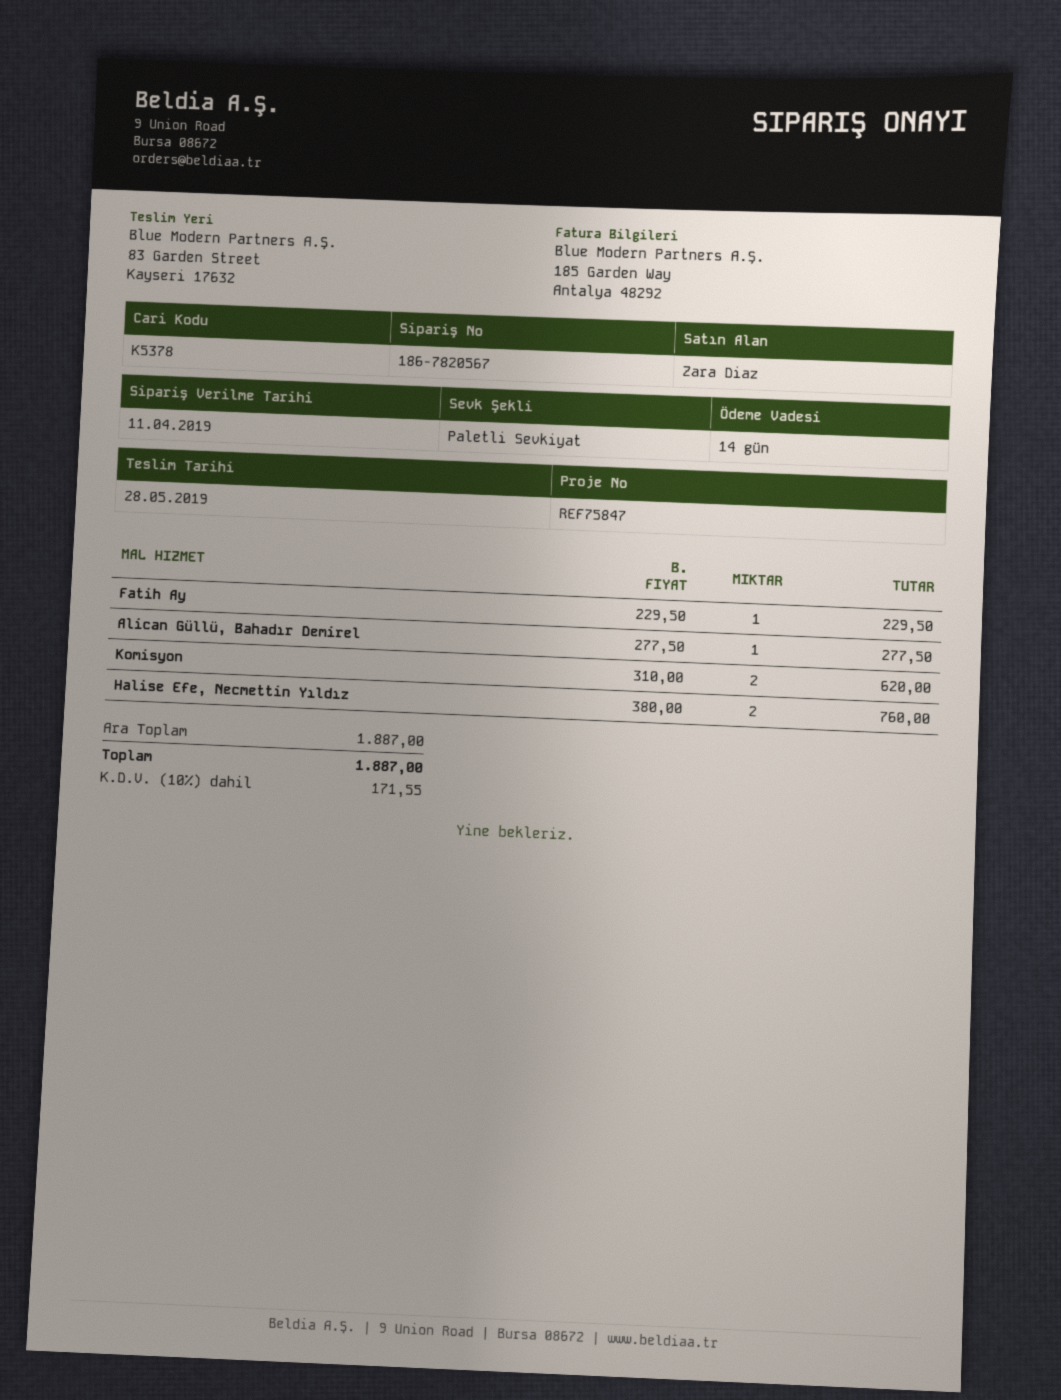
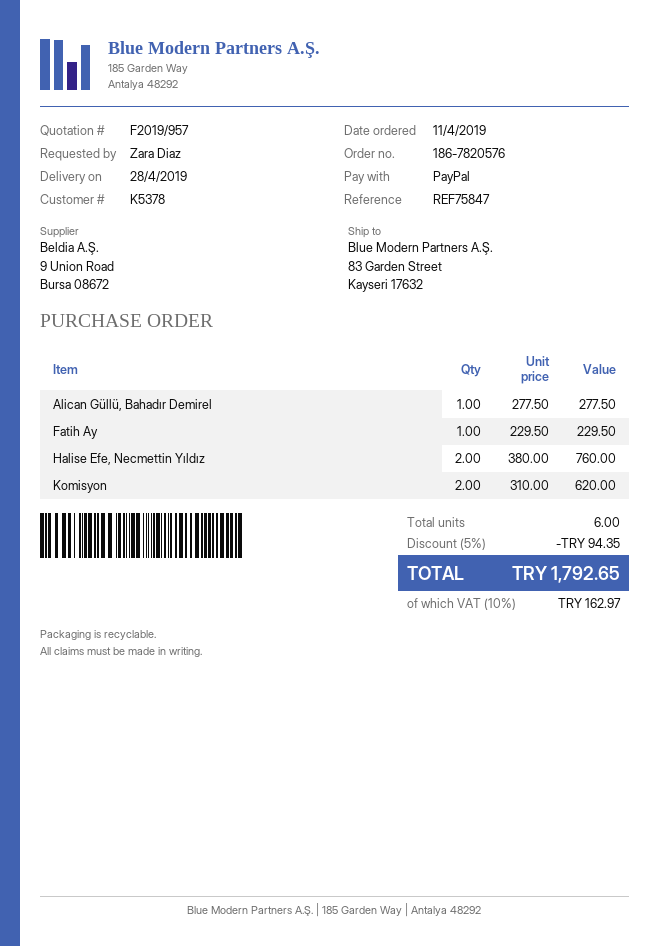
order number: 186-7820567 -> 186-7820576
delivery date: 2019-05-28 -> 2019-04-28
discount: none -> 5% = 94.35
tax: 10% = 171.55 -> 10% = 162.97
total: 1887.00 -> 1792.65

